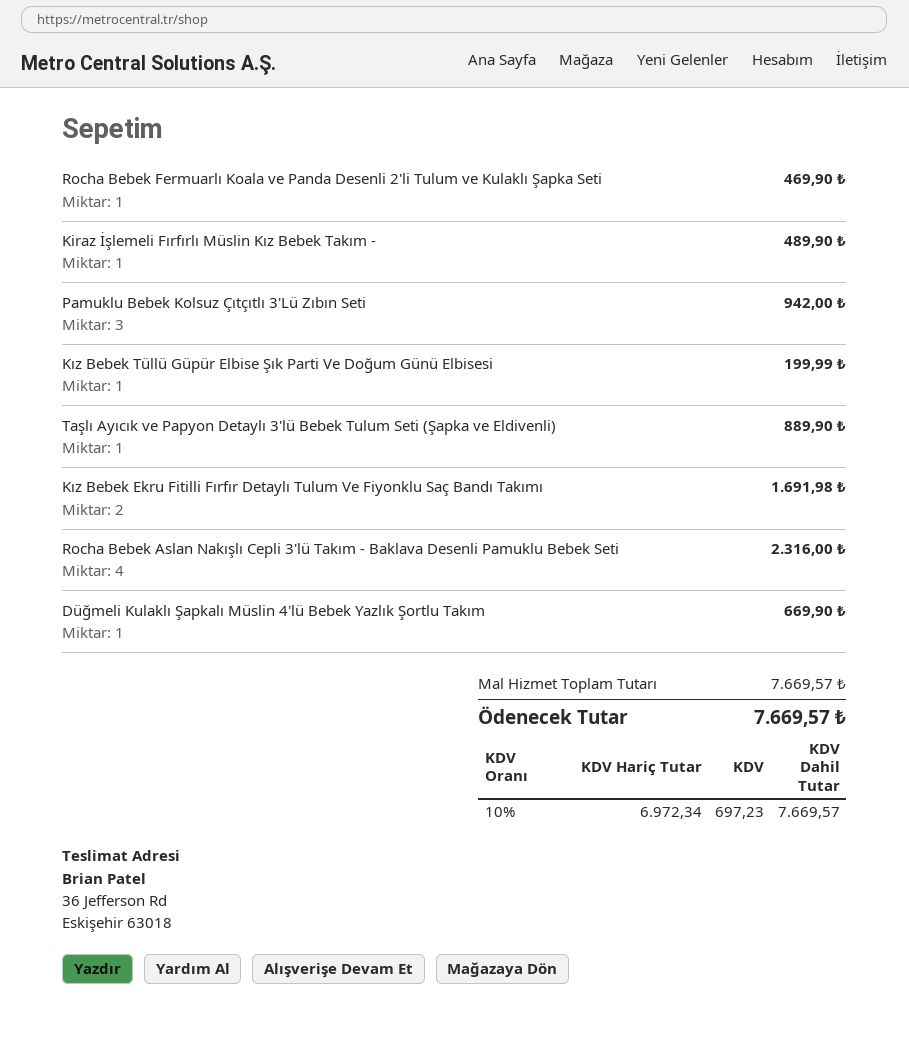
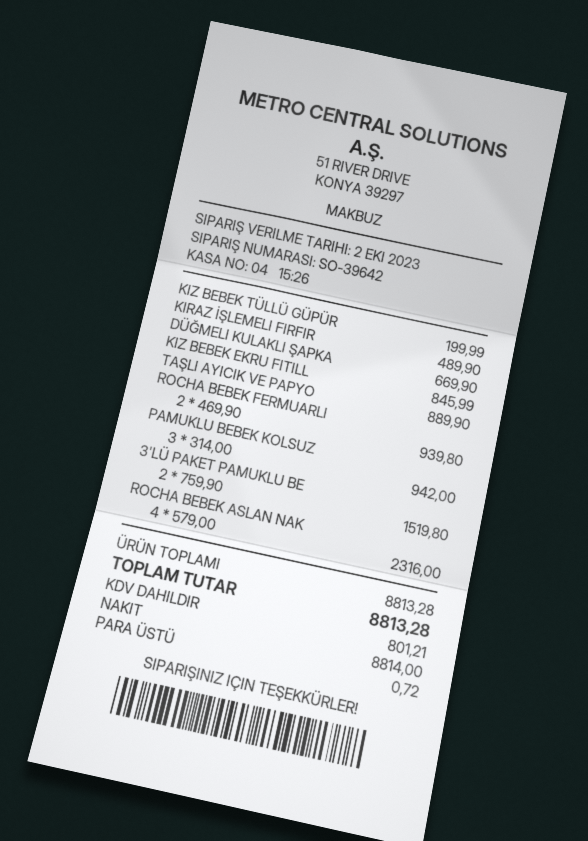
Rocha Bebek Fermuarlı Koala ve Panda Desenli 2'li Tulum ve Kulaklı Şapka Seti: 1 for 469.90 -> 2 for 939.80
Kız Bebek Ekru Fitilli Fırfır Detaylı Tulum Ve Fiyonklu Saç Bandı Takımı: 2 for 1691.98 -> 1 for 845.99
3'LÜ PAKET PAMUKLU BE: none -> 2 for 1519.80
subtotal: 7669.57 -> 8813.28
tax: 697.23 -> 801.21
total: 7669.57 -> 8813.28

